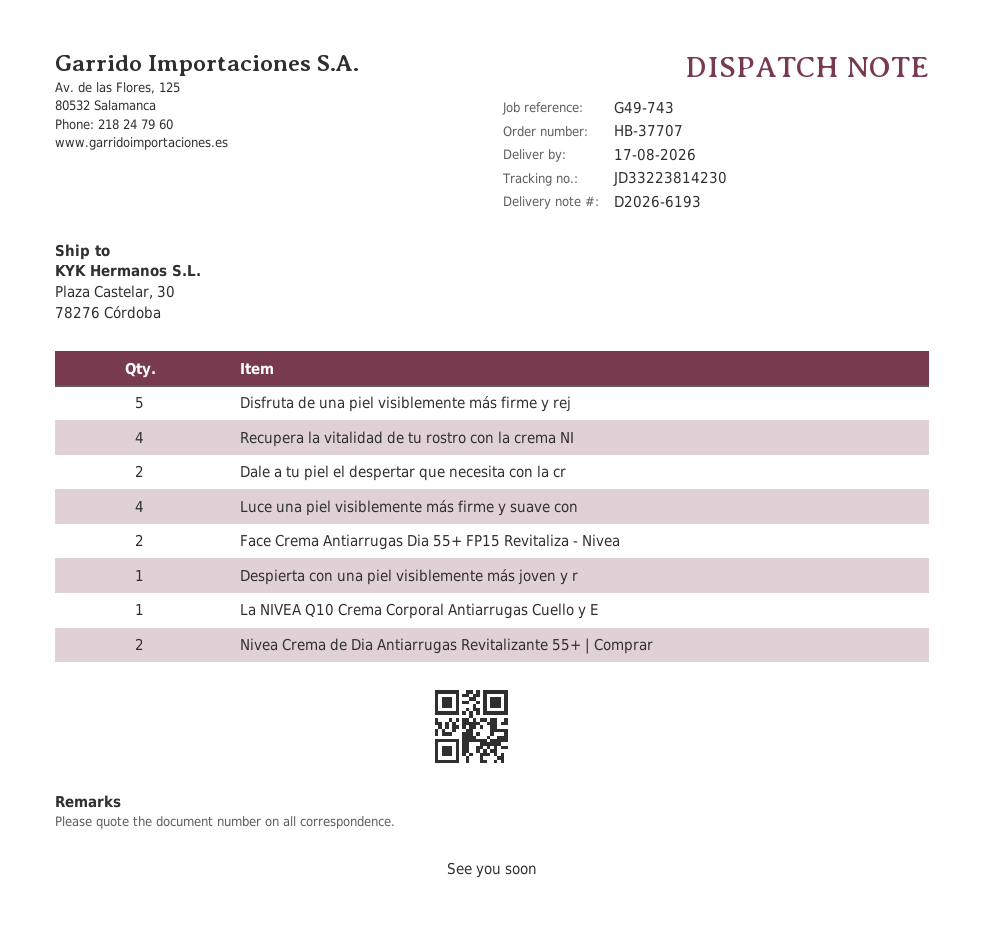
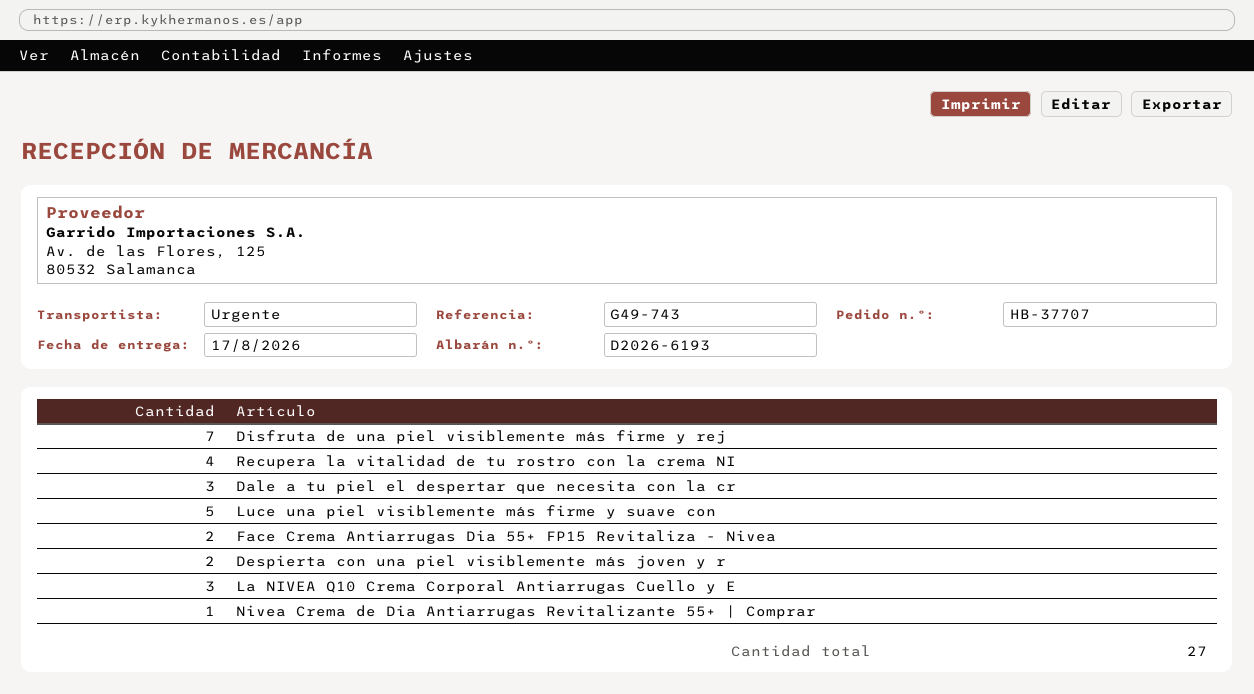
Disfruta de una piel visiblemente más firme y rej: 5 -> 7
Dale a tu piel el despertar que necesita con la cr: 2 -> 3
Luce una piel visiblemente más firme y suave con: 4 -> 5
Despierta con una piel visiblemente más joven y r: 1 -> 2
La NIVEA Q10 Crema Corporal Antiarrugas Cuello y E: 1 -> 3
Nivea Crema de Dia Antiarrugas Revitalizante 55+ | Comprar: 2 -> 1

